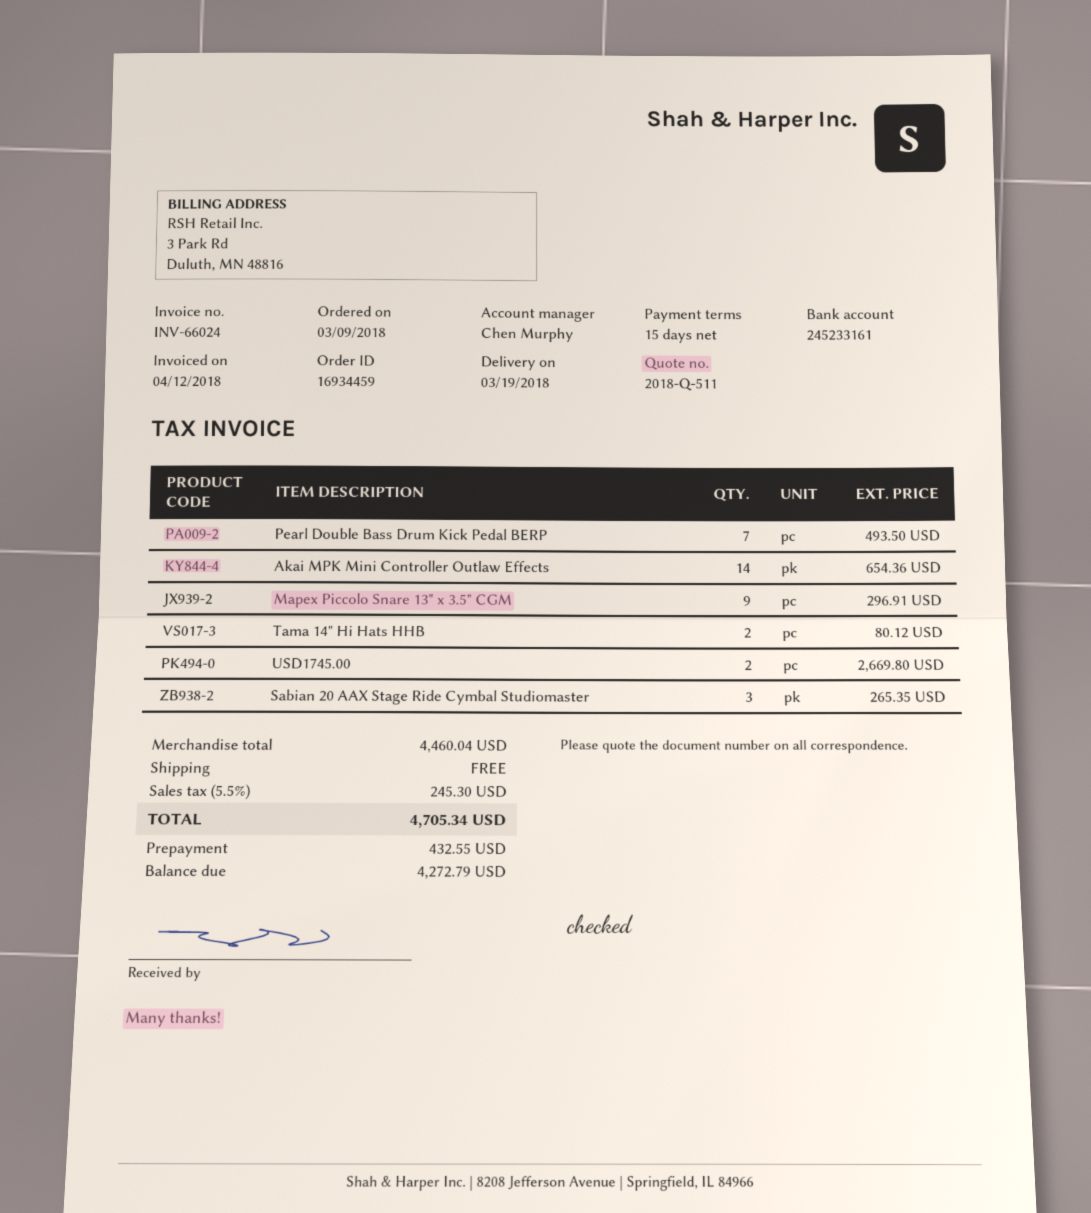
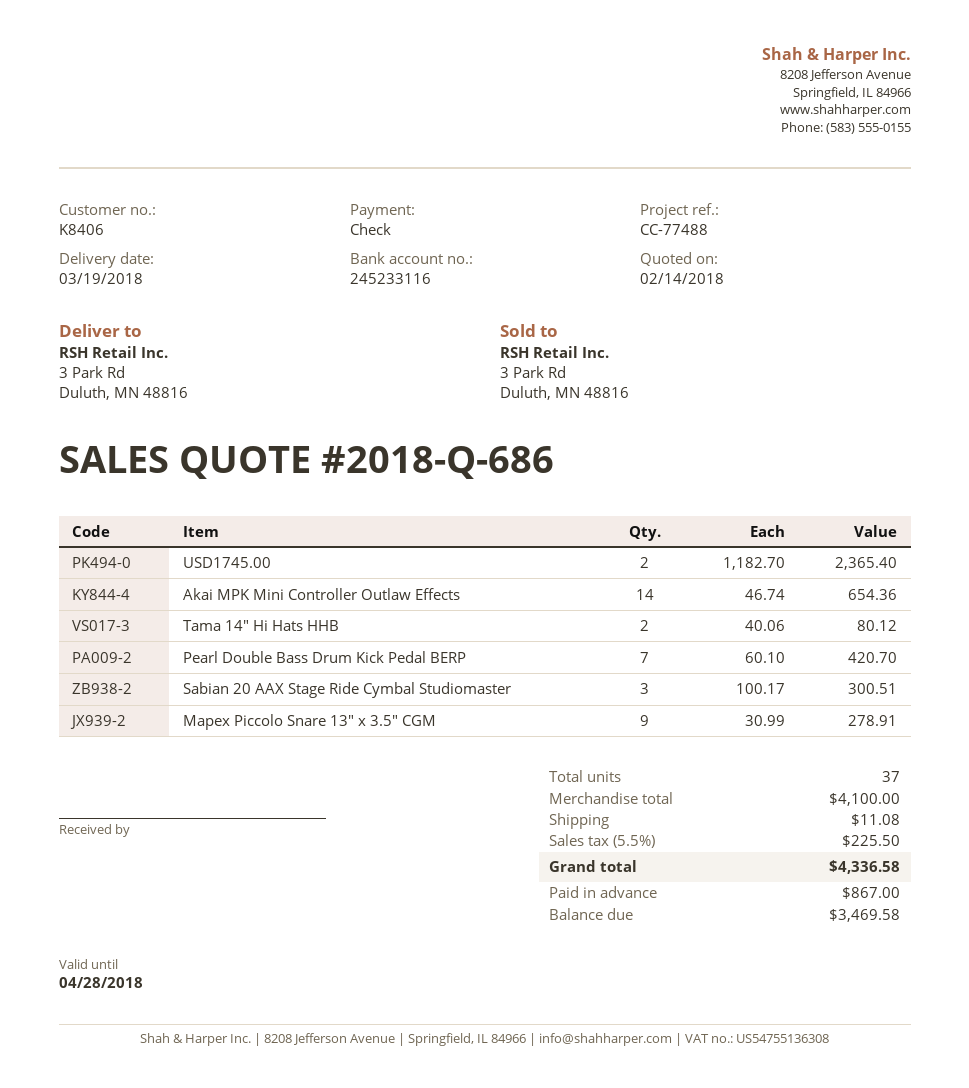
quote number: 2018-Q-511 -> 2018-Q-686
bank account: 245233161 -> 245233116
Pearl Double Bass Drum Kick Pedal BERP: 7 for 493.50 -> 7 for 420.70
Mapex Piccolo Snare 13" x 3.5" CGM: 9 for 296.91 -> 9 for 278.91
USD1745.00: 2 for 2669.80 -> 2 for 2365.40
Sabian 20 AAX Stage Ride Cymbal Studiomaster: 3 for 265.35 -> 3 for 300.51
subtotal: 4460.04 -> 4100.00
shipping: 0.00 -> 11.08
tax: 5.5% = 245.30 -> 5.5% = 225.50
total: 4705.34 -> 4336.58
deposit: 432.55 -> 867.00
balance: 4272.79 -> 3469.58

